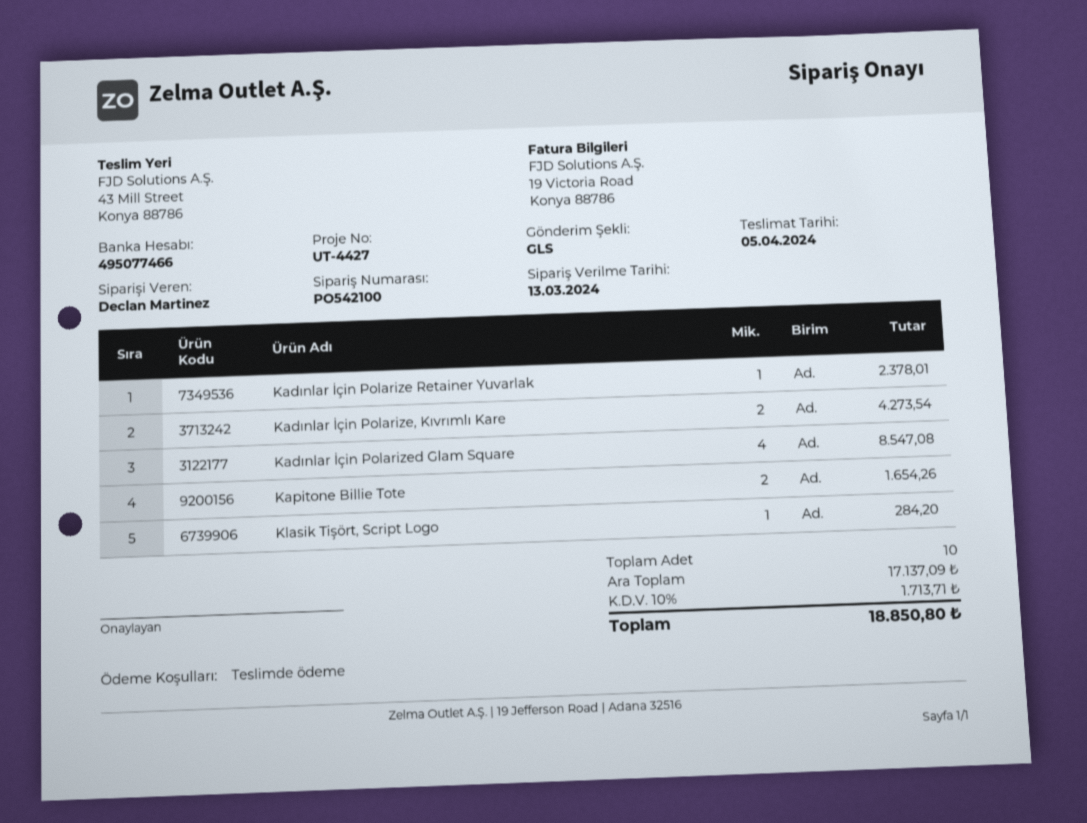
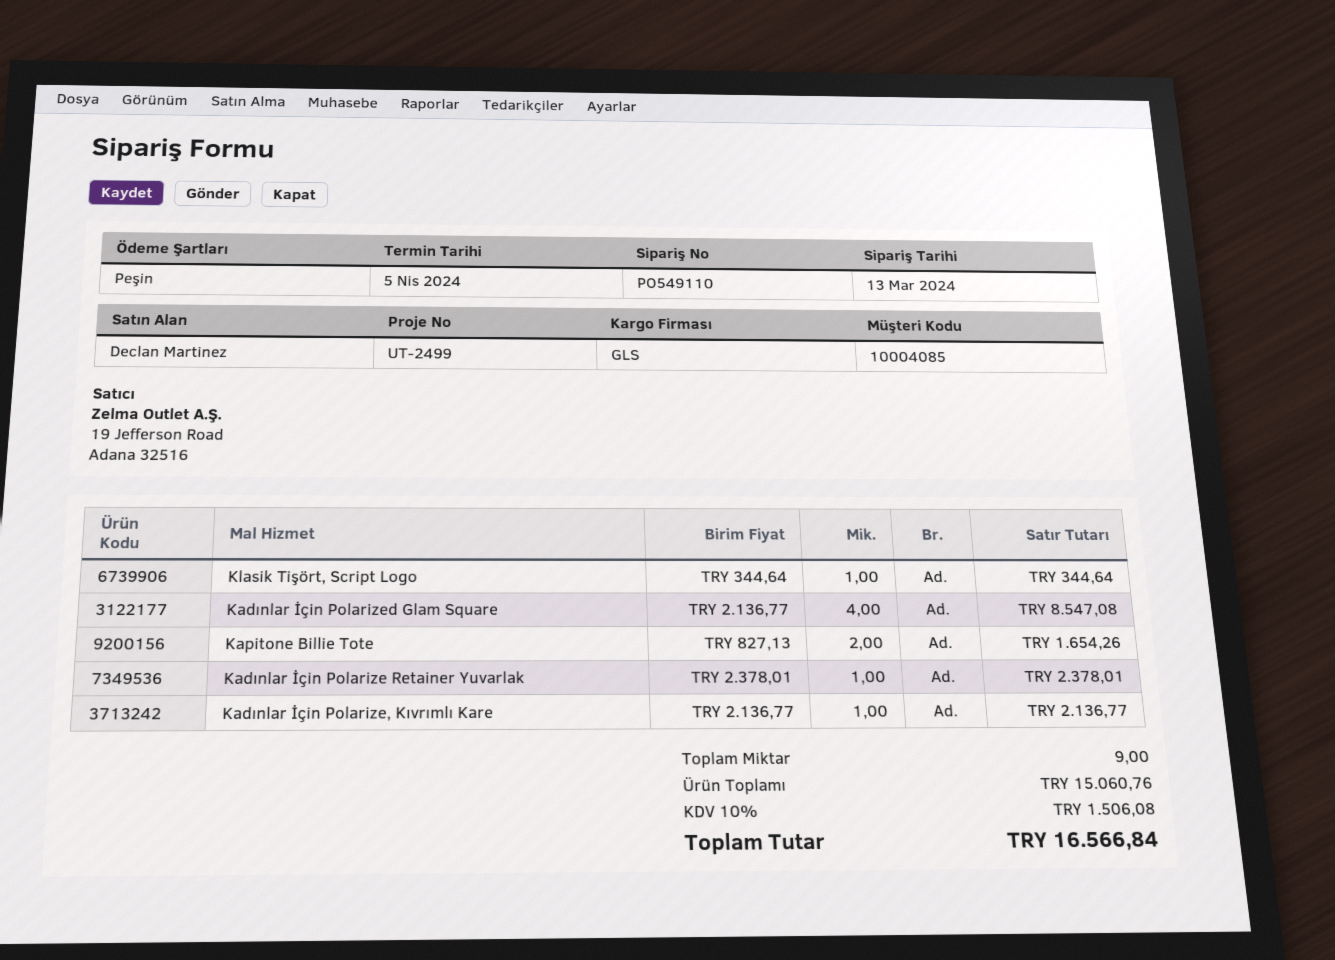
order number: PO542100 -> PO549110
reference: UT-4427 -> UT-2499
Kadınlar İçin Polarize, Kıvrımlı Kare: 2 for 4273.54 -> 1 for 2136.77
Klasik Tişört, Script Logo: 1 for 284.20 -> 1 for 344.64
total quantity: 10 -> 9
subtotal: 17137.09 -> 15060.76
tax: 10% = 1713.71 -> 10% = 1506.08
total: 18850.80 -> 16566.84

